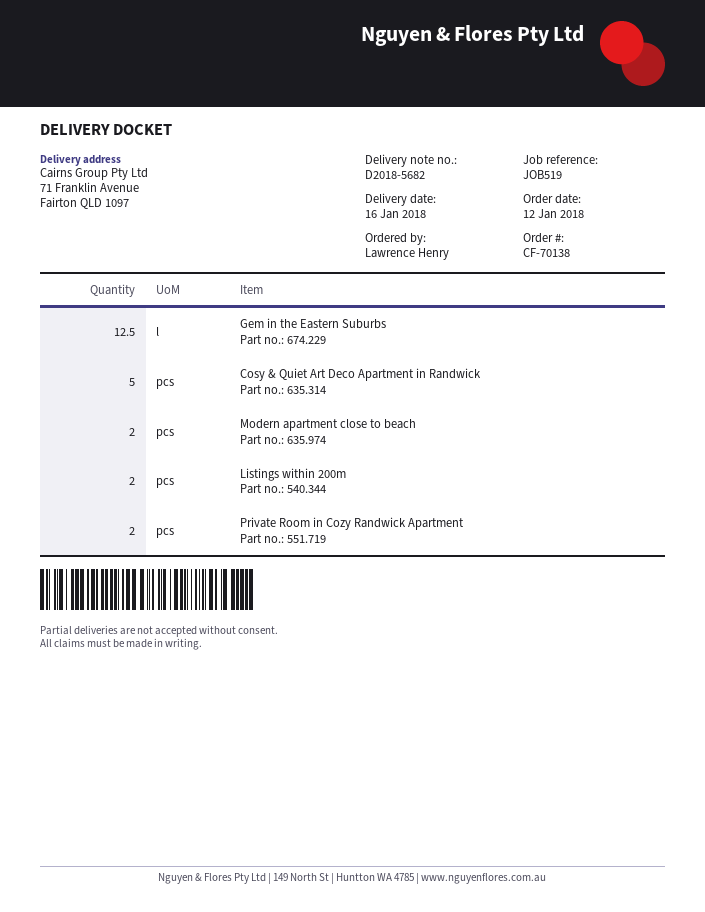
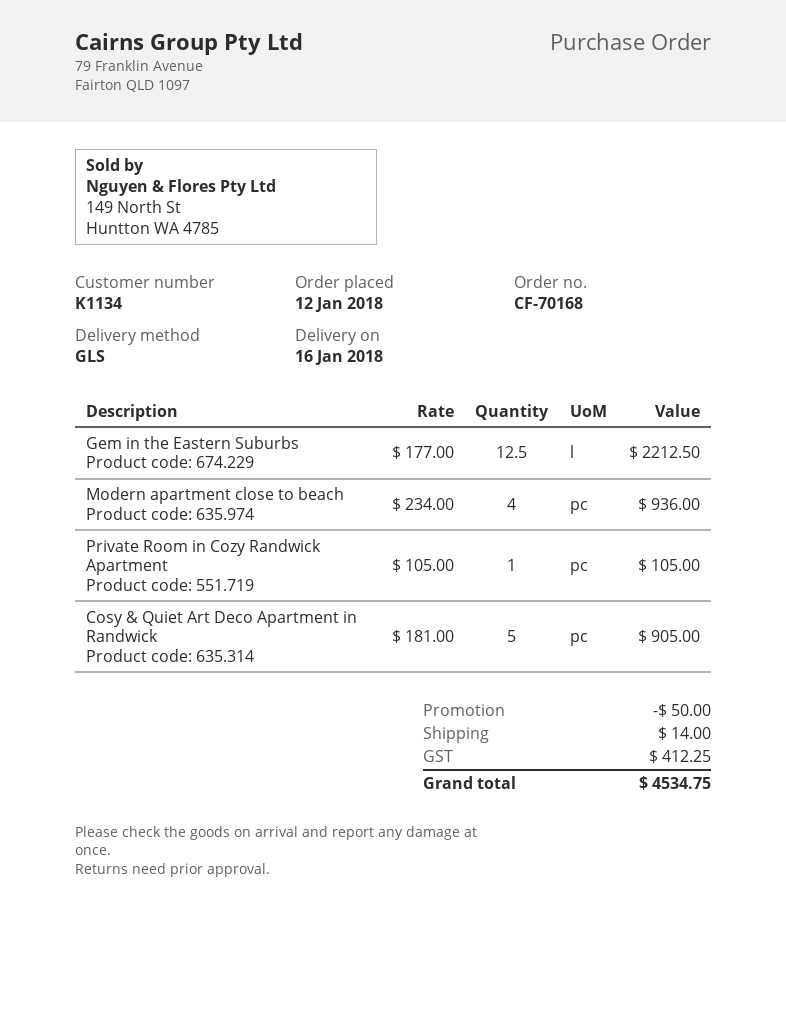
order number: CF-70138 -> CF-70168
Modern apartment close to beach: 2 -> 4
Listings within 200m: 2 -> none
Private Room in Cozy Randwick Apartment: 2 -> 1

